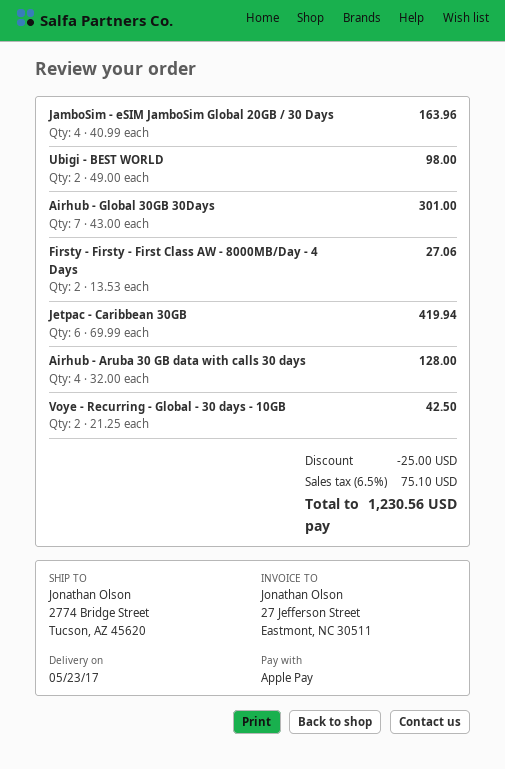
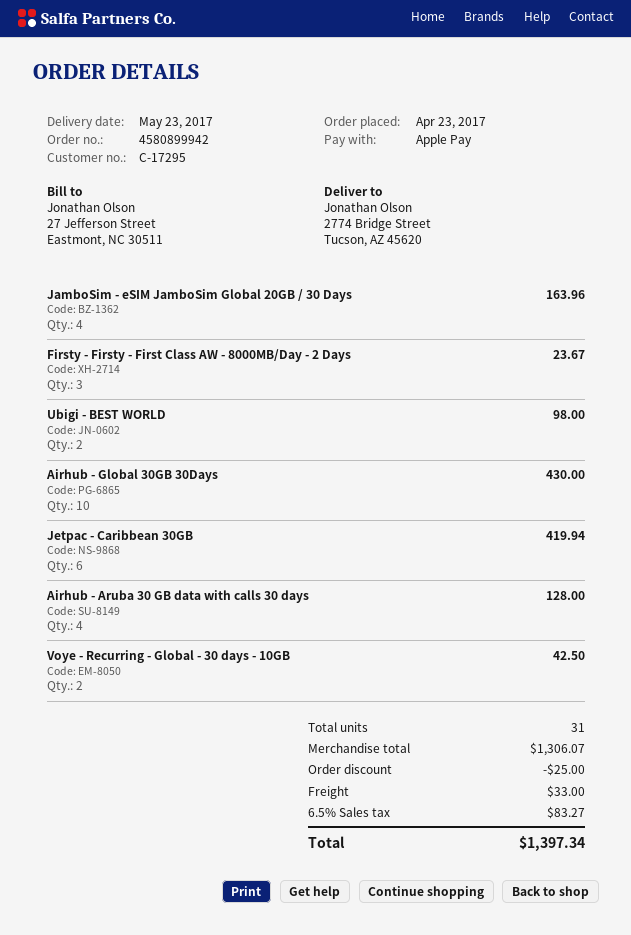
Airhub - Global 30GB 30Days: 7 for 301.00 -> 10 for 430.00
Firsty - Firsty - First Class AW - 8000MB/Day - 4 Days: 2 for 27.06 -> none
Firsty - Firsty - First Class AW - 8000MB/Day - 2 Days: none -> 3 for 23.67
shipping: none -> 33.00
tax: 6.5% = 75.10 -> 6.5% = 83.27
total: 1230.56 -> 1397.34

